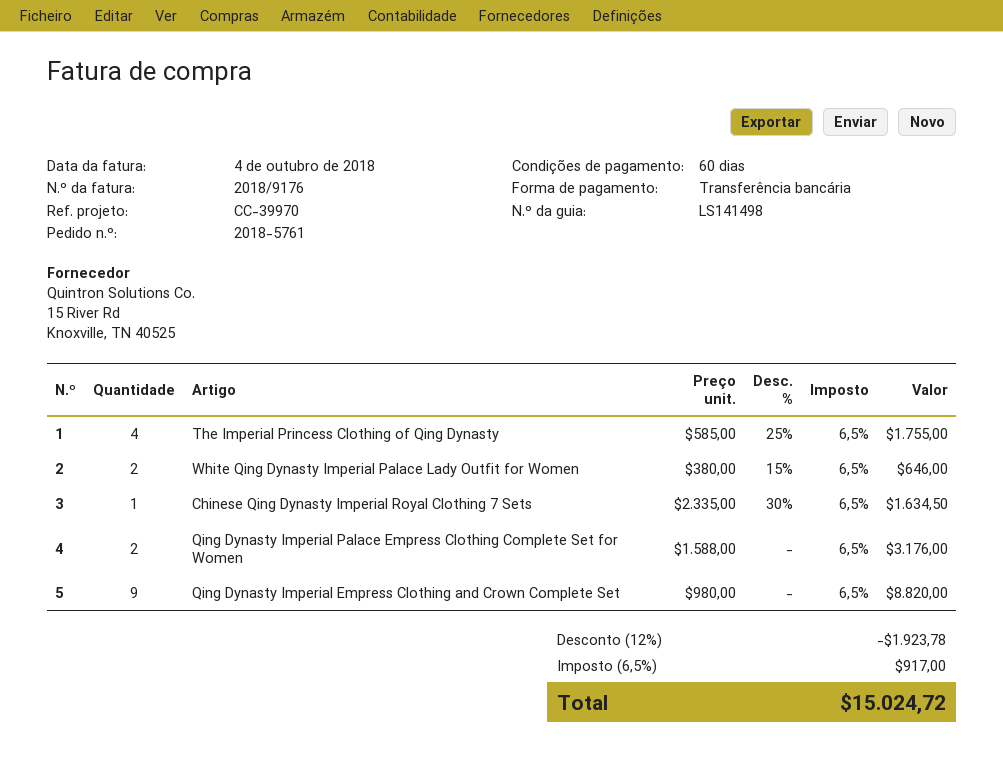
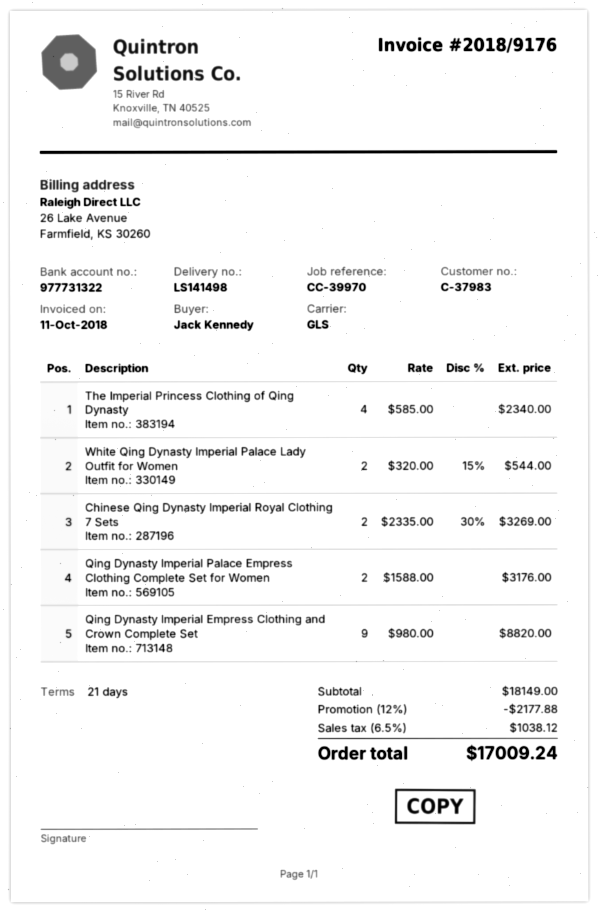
invoice date: 2018-10-04 -> 2018-10-11
payment terms: 60 days -> 21 days
The Imperial Princess Clothing of Qing Dynasty: 4 x 585.00 - 25% = 1755.00 -> 4 x 585.00 = 2340.00
White Qing Dynasty Imperial Palace Lady Outfit for Women: 2 x 380.00 - 15% = 646.00 -> 2 x 320.00 - 15% = 544.00
Chinese Qing Dynasty Imperial Royal Clothing 7 Sets: 1 x 2335.00 - 30% = 1634.50 -> 2 x 2335.00 - 30% = 3269.00
discount: 12% = 1923.78 -> 12% = 2177.88
tax: 6.5% = 917.00 -> 6.5% = 1038.12
total: 15024.72 -> 17009.24

